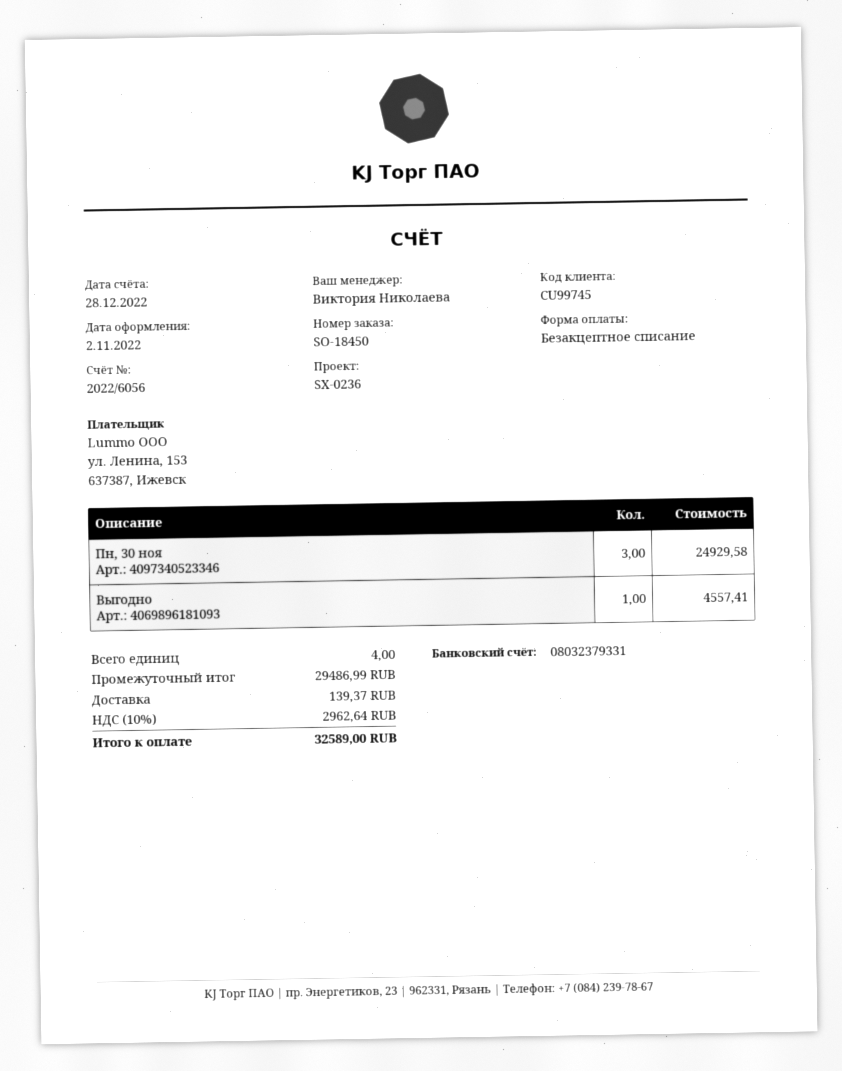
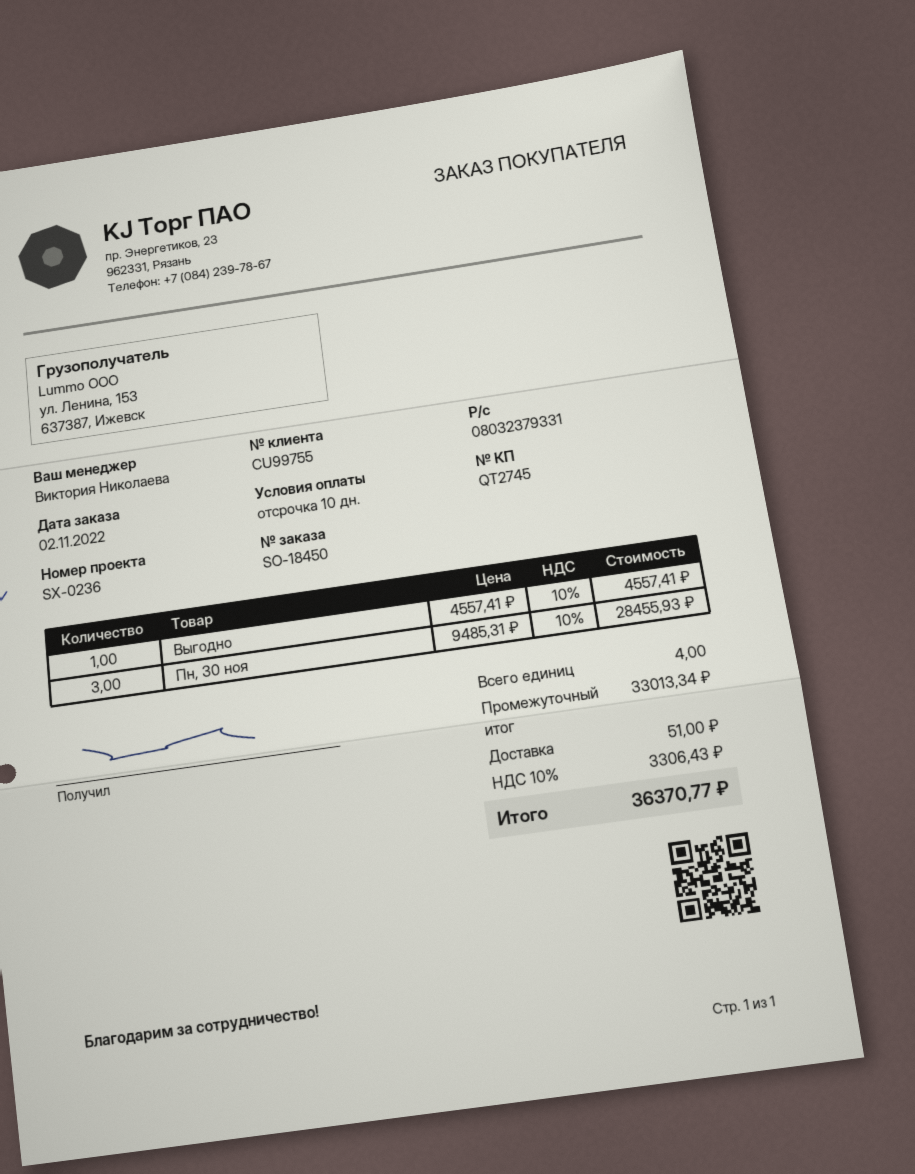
customer number: CU99745 -> CU99755
Пн, 30 ноя: 3 for 24929.58 -> 3 for 28455.93
subtotal: 29486.99 -> 33013.34
shipping: 139.37 -> 51.00
tax: 10% = 2962.64 -> 10% = 3306.43
total: 32589.00 -> 36370.77

